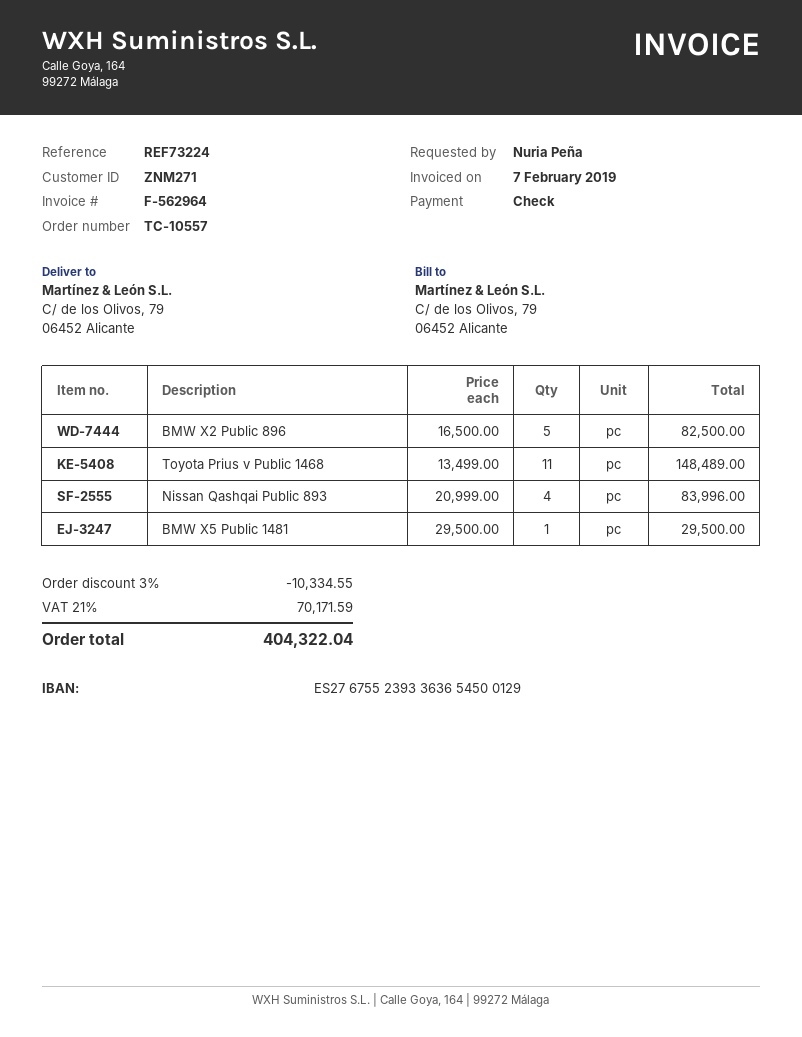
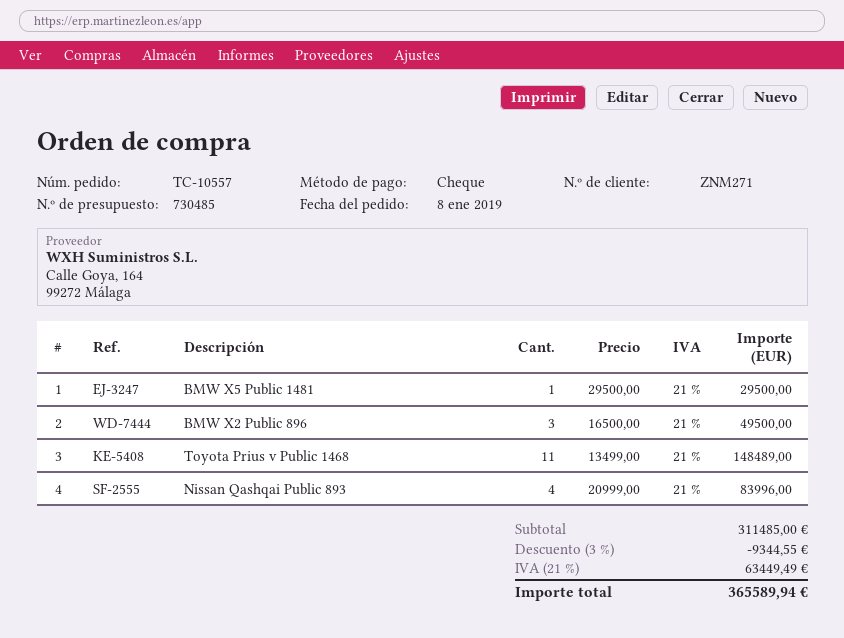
BMW X2 Public 896: 5 x 16500.00 = 82500.00 -> 3 x 16500.00 = 49500.00
discount: 3% = 10334.55 -> 3% = 9344.55
tax: 21% = 70171.59 -> 21% = 63449.49
total: 404322.04 -> 365589.94

